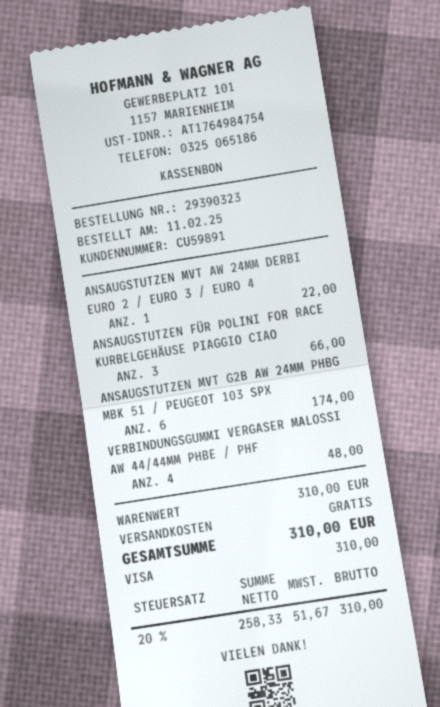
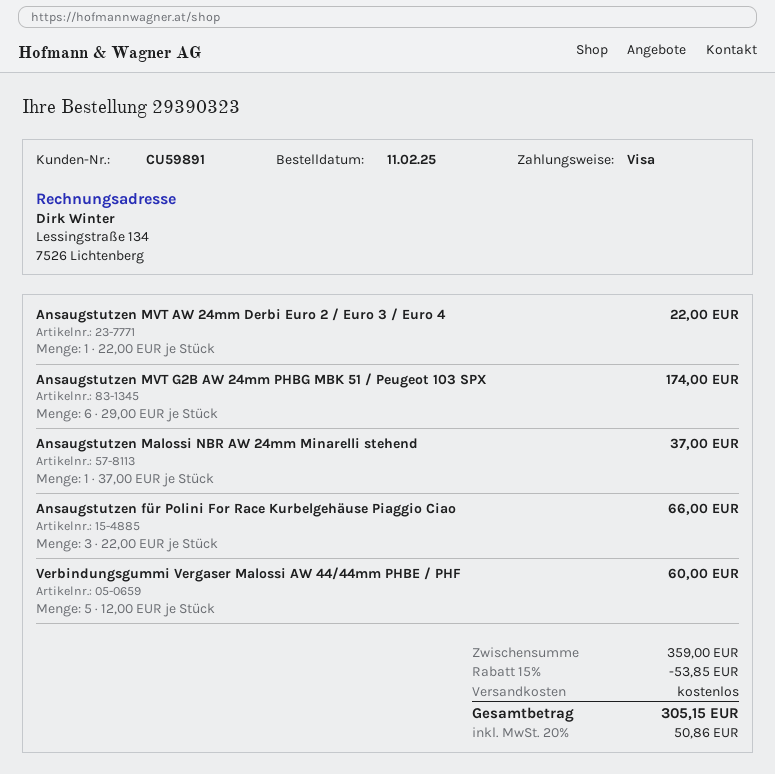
VERBINDUNGSGUMMI VERGASER MALOSSI AW 44/44MM PHBE / PHF: 4 for 48.00 -> 5 for 60.00
Ansaugstutzen Malossi NBR AW 24mm Minarelli stehend: none -> 1 for 37.00
subtotal: 310.00 -> 359.00
discount: none -> 15% = 53.85
tax: 20% = 51.67 -> 20% = 50.86
total: 310.00 -> 305.15

